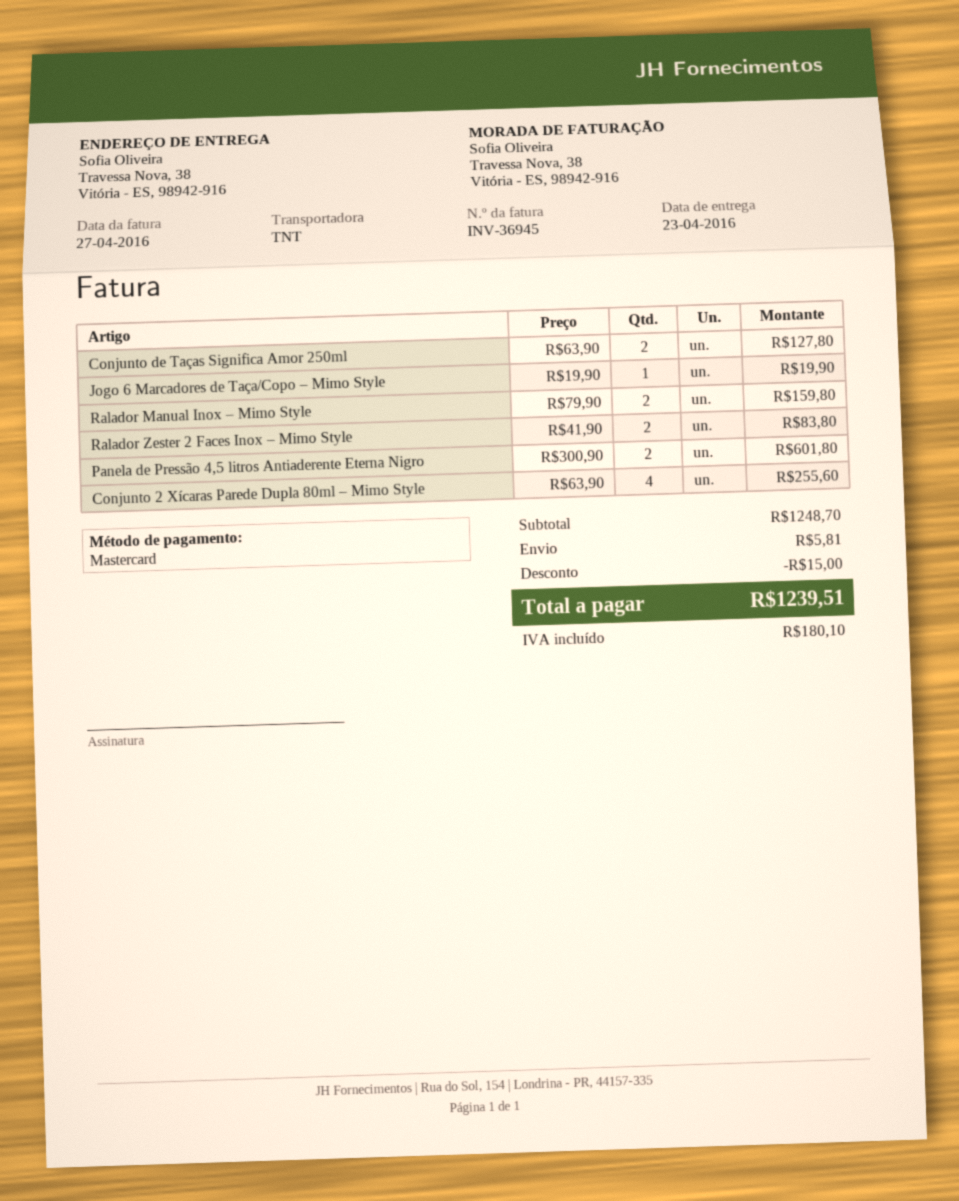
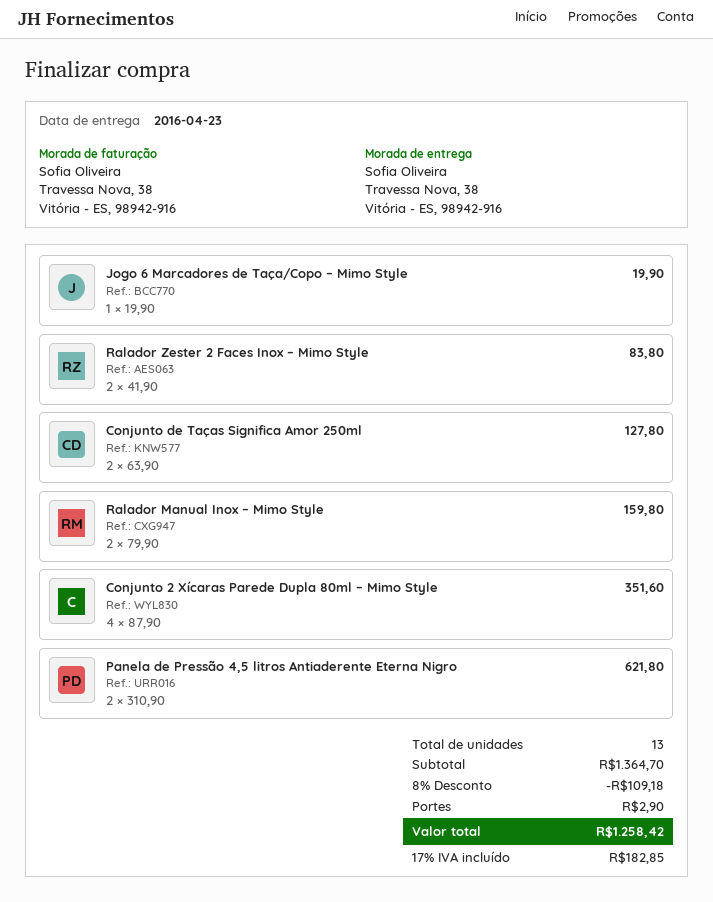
Panela de Pressão 4,5 litros Antiaderente Eterna Nigro: 2 x 300.90 = 601.80 -> 2 x 310.90 = 621.80
Conjunto 2 Xícaras Parede Dupla 80ml – Mimo Style: 4 x 63.90 = 255.60 -> 4 x 87.90 = 351.60
subtotal: 1248.70 -> 1364.70
discount: 15.00 -> 109.18
shipping: 5.81 -> 2.90
tax: 180.10 -> 182.85
total: 1239.51 -> 1258.42

